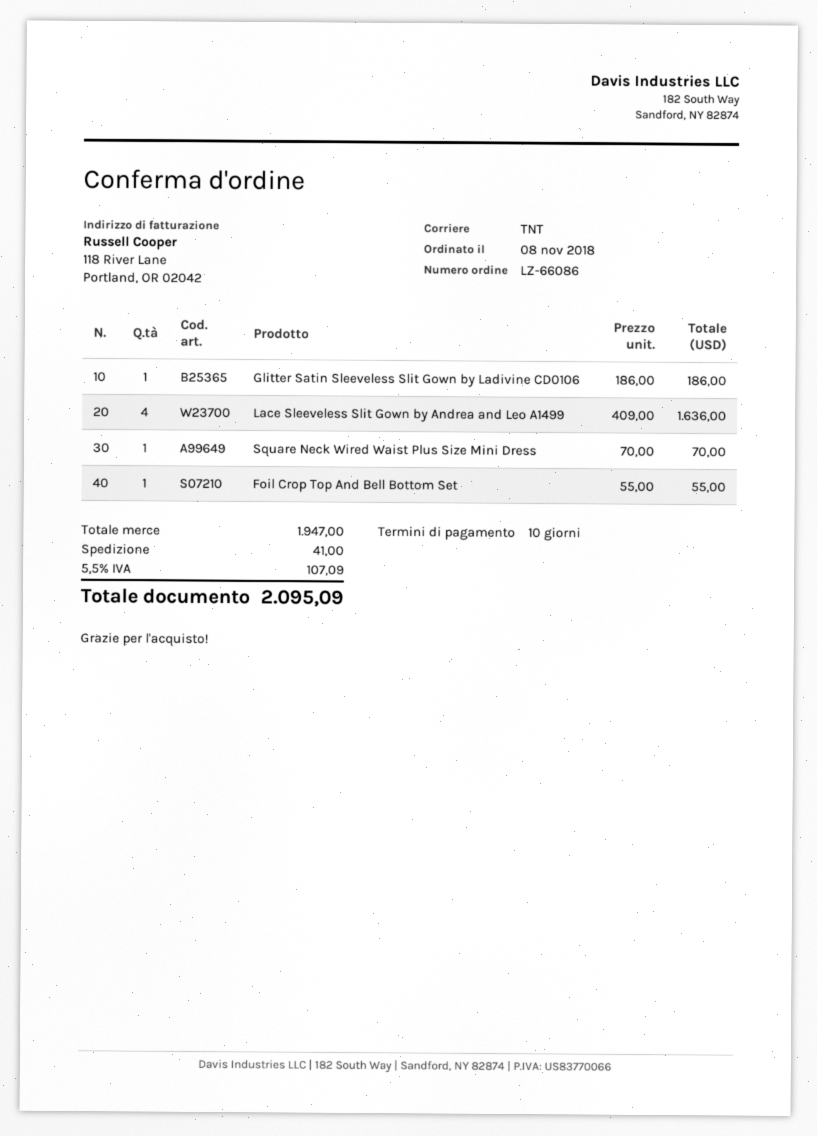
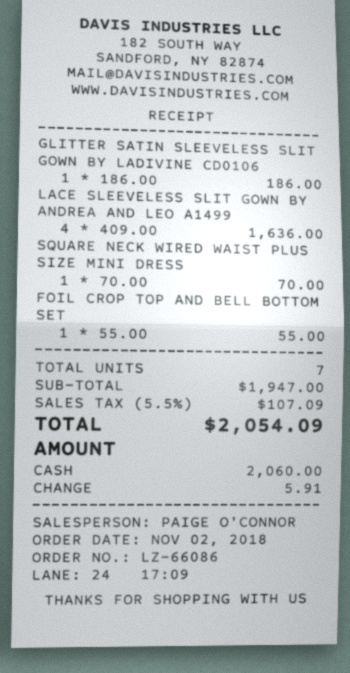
order date: 2018-11-08 -> 2018-11-02
shipping: 41.00 -> none
total: 2095.09 -> 2054.09

